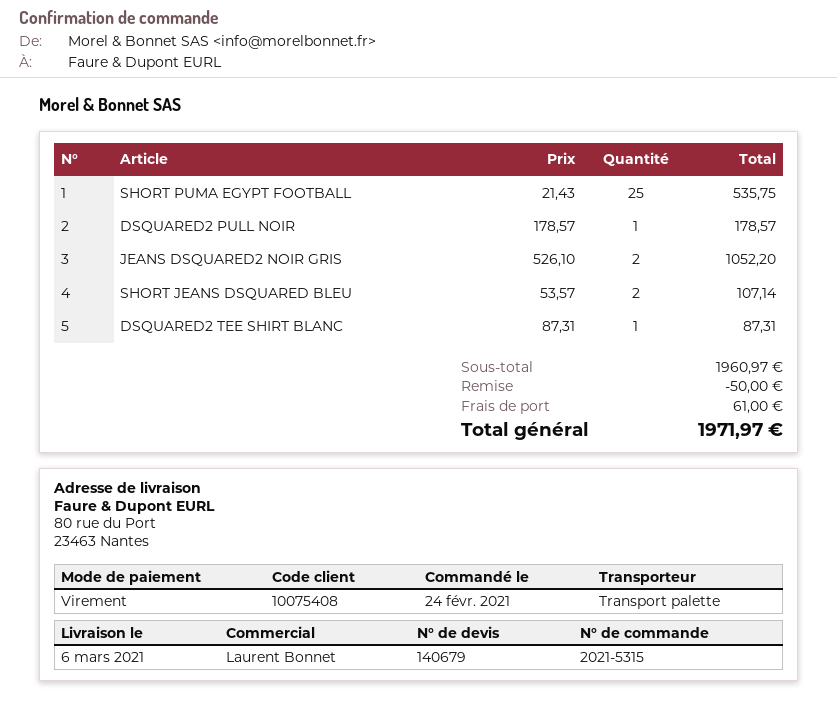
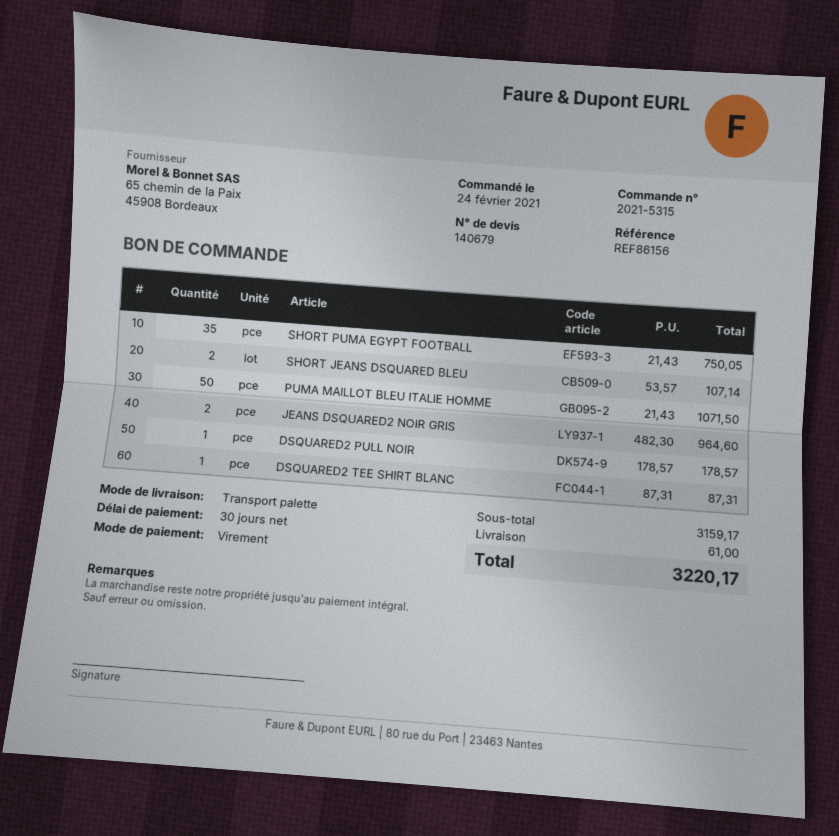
SHORT PUMA EGYPT FOOTBALL: 25 x 21.43 = 535.75 -> 35 x 21.43 = 750.05
JEANS DSQUARED2 NOIR GRIS: 2 x 526.10 = 1052.20 -> 2 x 482.30 = 964.60
PUMA MAILLOT BLEU ITALIE HOMME: none -> 50 x 21.43 = 1071.50
subtotal: 1960.97 -> 3159.17
discount: 50.00 -> none
total: 1971.97 -> 3220.17

